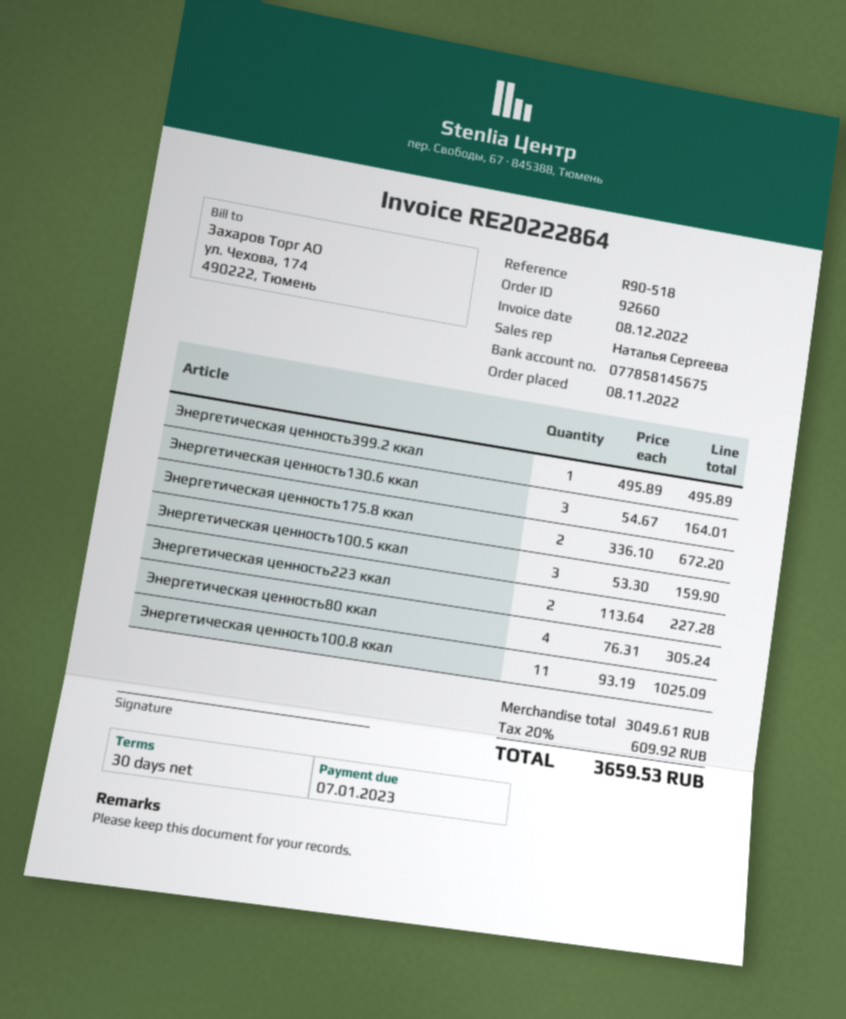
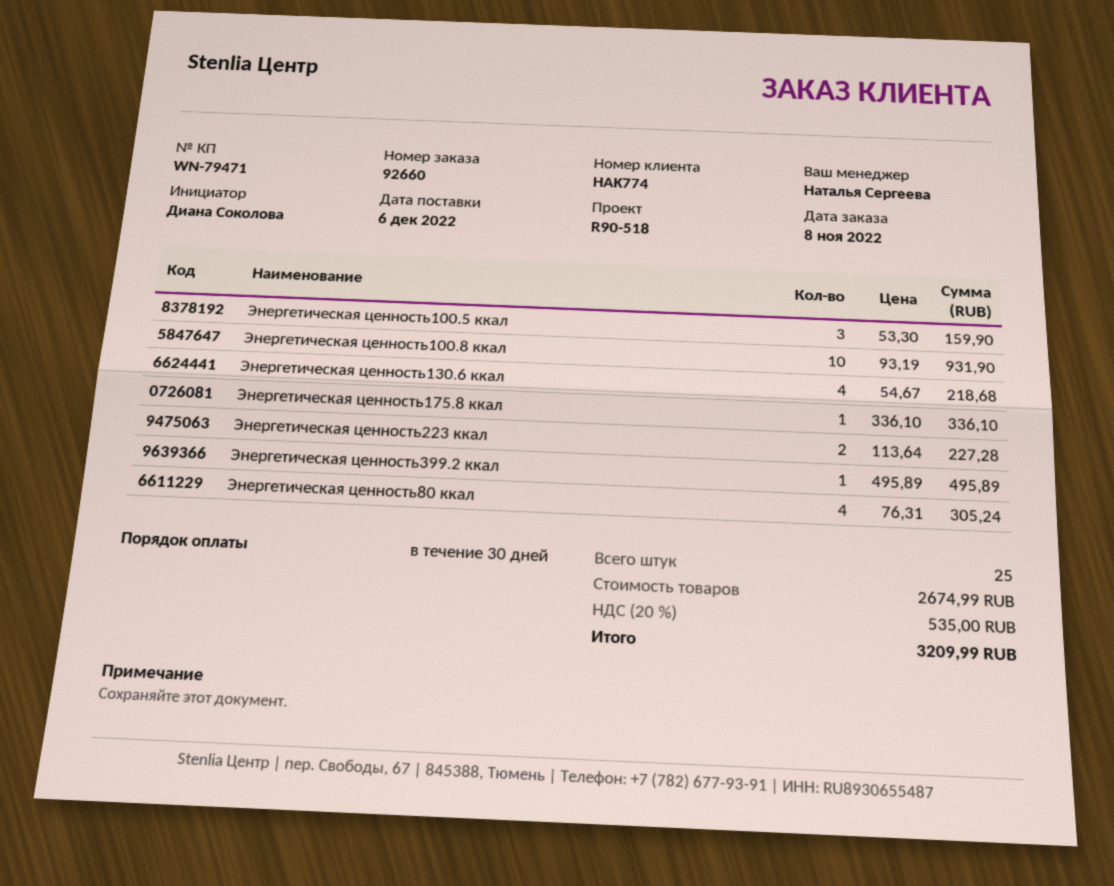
Энергетическая ценность130.6 ккал: 3 x 54.67 = 164.01 -> 4 x 54.67 = 218.68
Энергетическая ценность175.8 ккал: 2 x 336.10 = 672.20 -> 1 x 336.10 = 336.10
Энергетическая ценность100.8 ккал: 11 x 93.19 = 1025.09 -> 10 x 93.19 = 931.90
subtotal: 3049.61 -> 2674.99
tax: 20% = 609.92 -> 20% = 535.00
total: 3659.53 -> 3209.99

